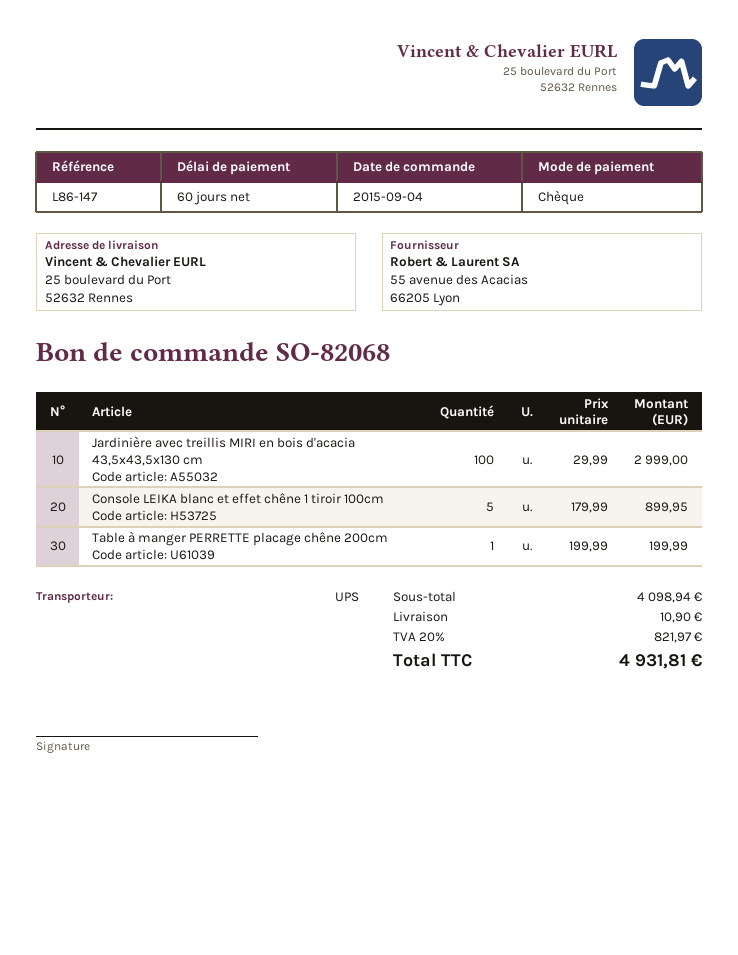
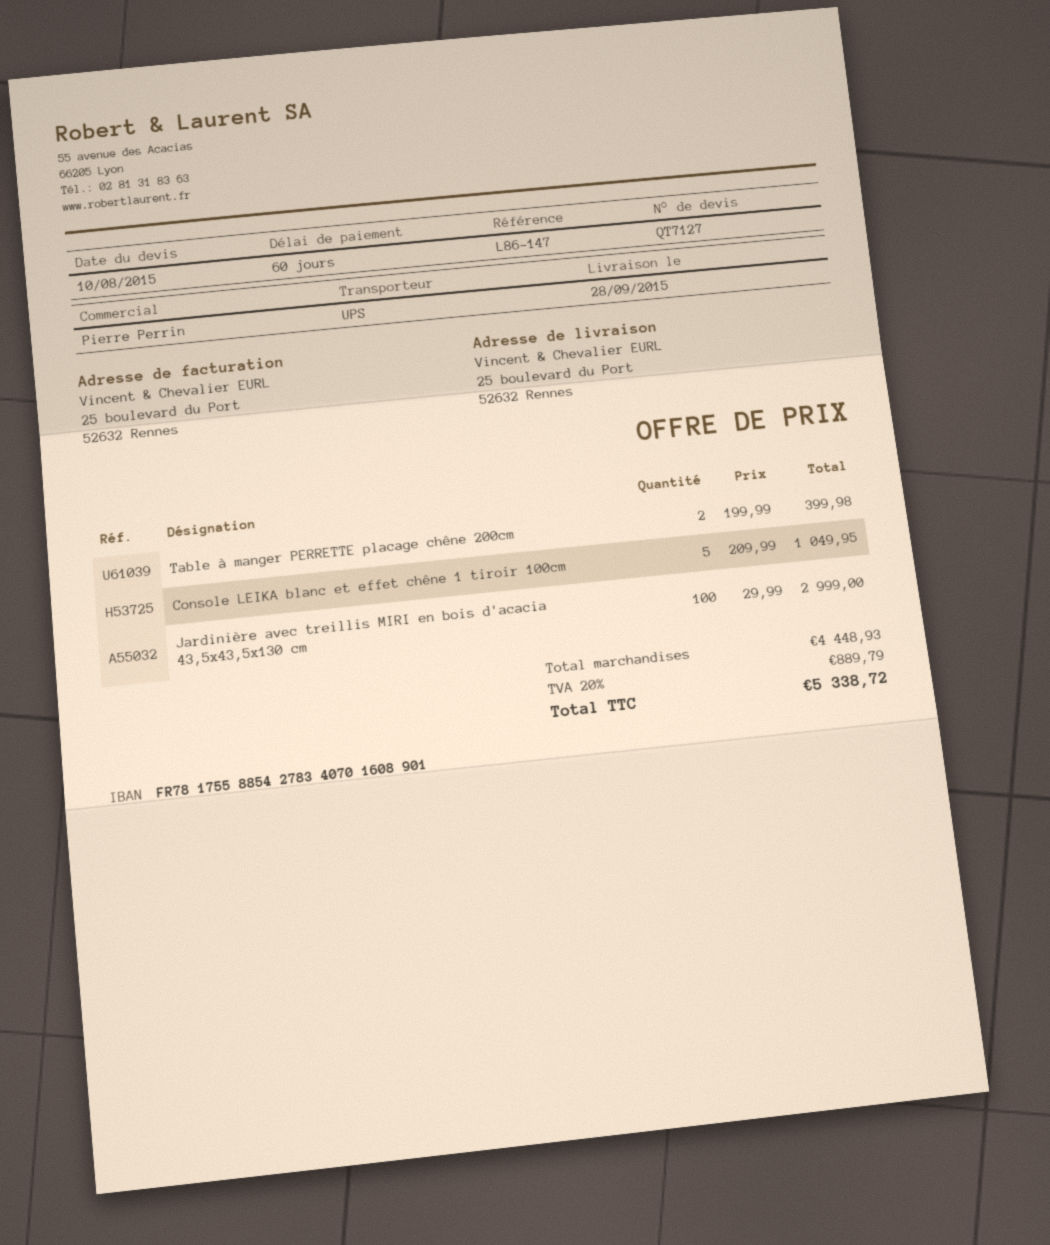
Console LEIKA blanc et effet chêne 1 tiroir 100cm: 5 x 179.99 = 899.95 -> 5 x 209.99 = 1049.95
Table à manger PERRETTE placage chêne 200cm: 1 x 199.99 = 199.99 -> 2 x 199.99 = 399.98
subtotal: 4098.94 -> 4448.93
shipping: 10.90 -> none
tax: 20% = 821.97 -> 20% = 889.79
total: 4931.81 -> 5338.72

